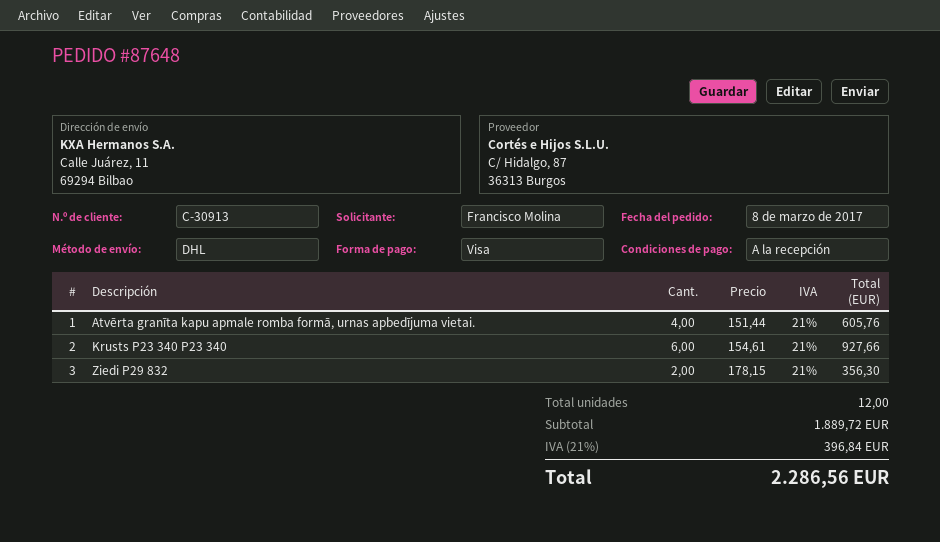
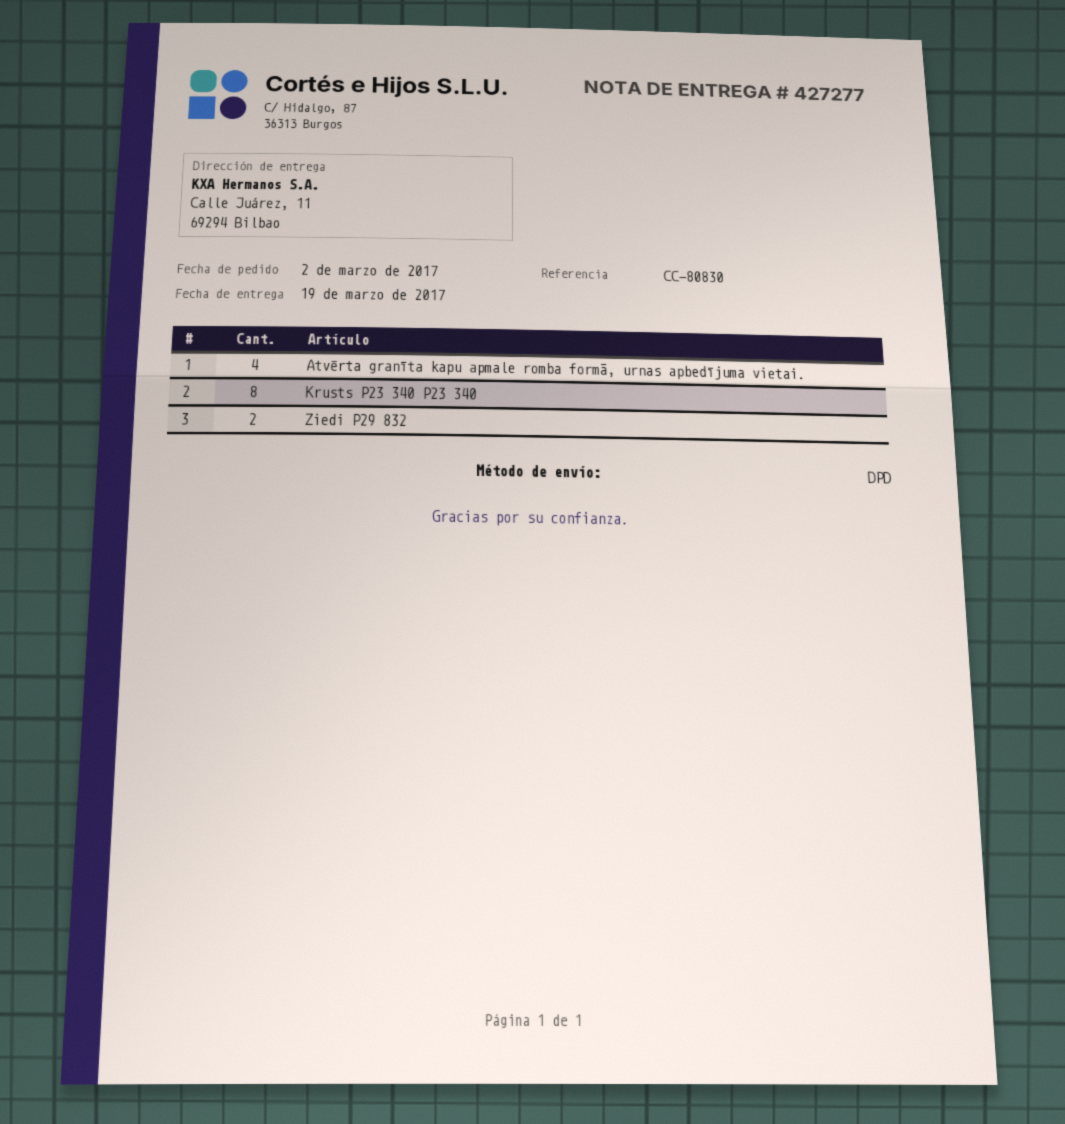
order date: 2017-03-08 -> 2017-03-02
shipping method: DHL -> DPD
Krusts P23 340 P23 340: 6 -> 8

